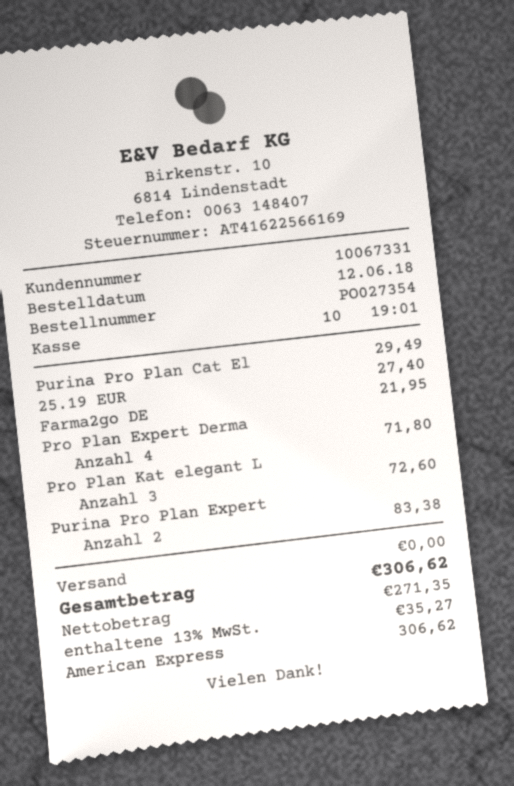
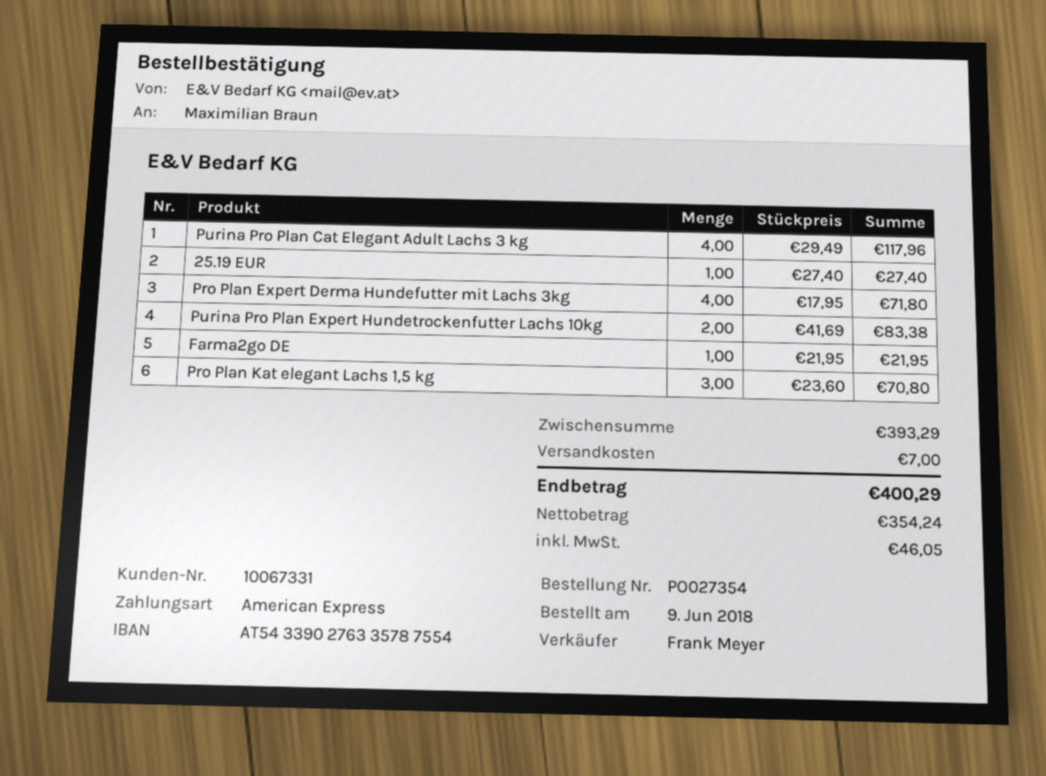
order date: 2018-06-12 -> 2018-06-09
Purina Pro Plan Cat El: 1 for 29.49 -> 4 for 117.96
Pro Plan Kat elegant L: 3 for 72.60 -> 3 for 70.80
shipping: 0.00 -> 7.00
net: 271.35 -> 354.24
tax: 35.27 -> 46.05
total: 306.62 -> 400.29

